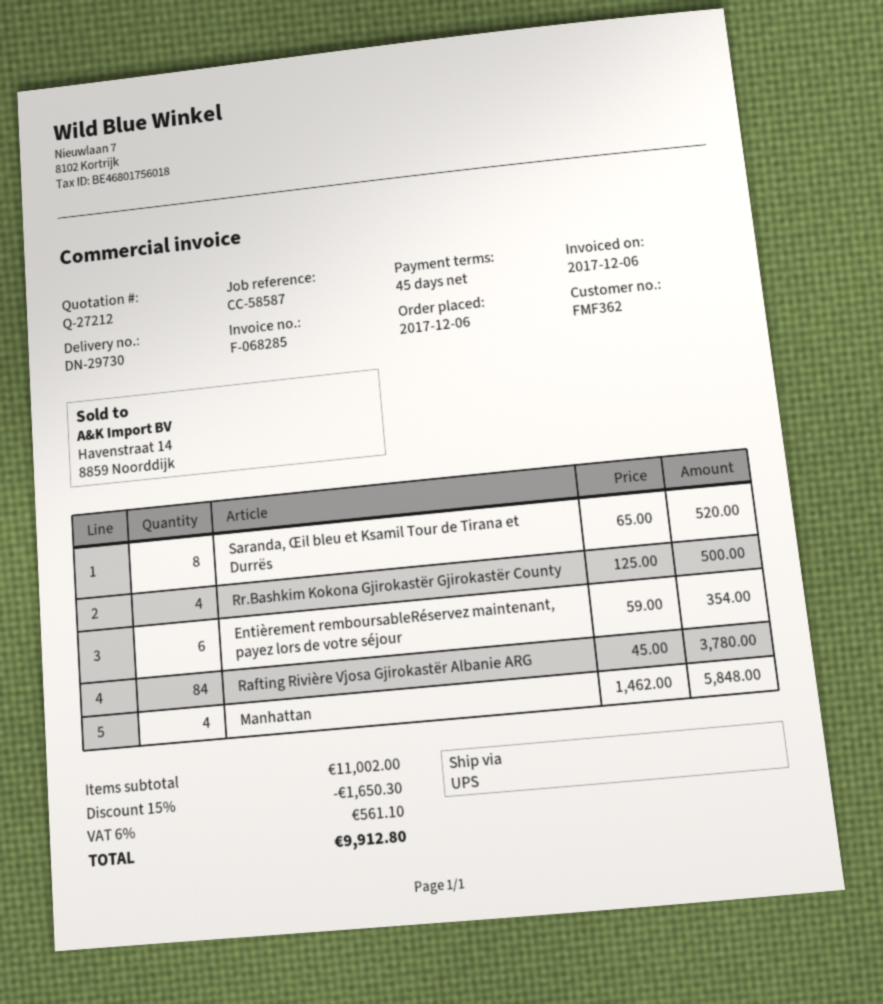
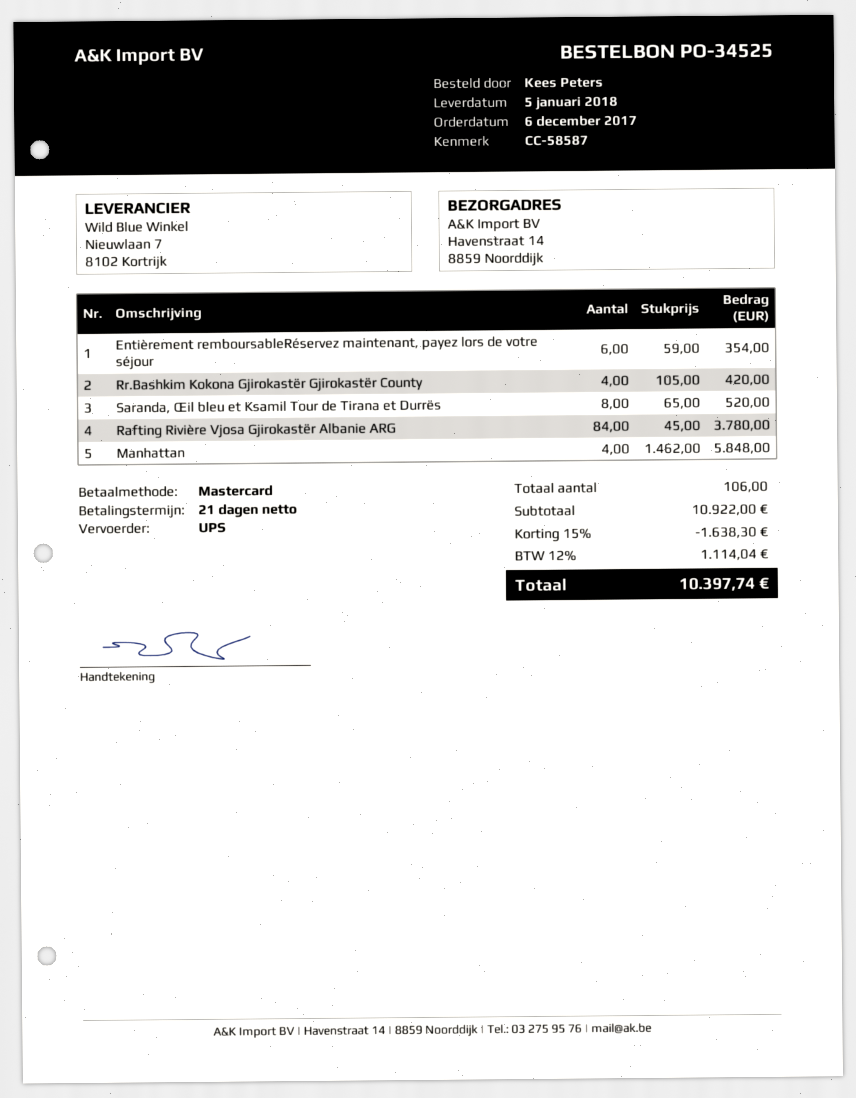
payment terms: 45 days -> 21 days
Rr.Bashkim Kokona Gjirokastër Gjirokastër County: 4 x 125.00 = 500.00 -> 4 x 105.00 = 420.00
subtotal: 11002.00 -> 10922.00
discount: 15% = 1650.30 -> 15% = 1638.30
tax: 6% = 561.10 -> 12% = 1114.04
total: 9912.80 -> 10397.74

